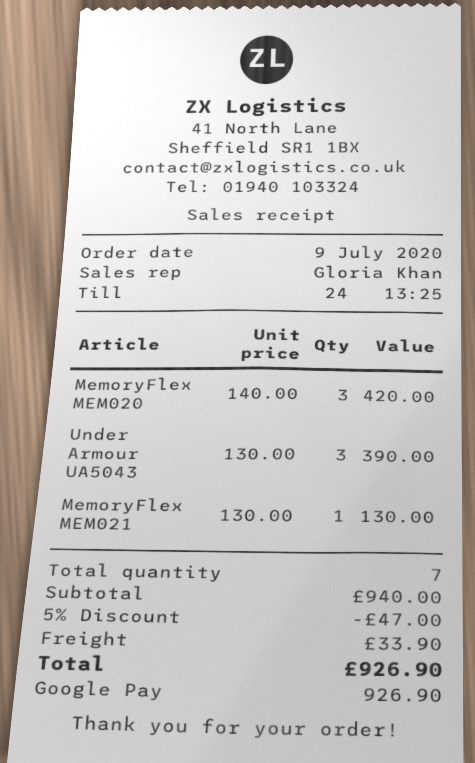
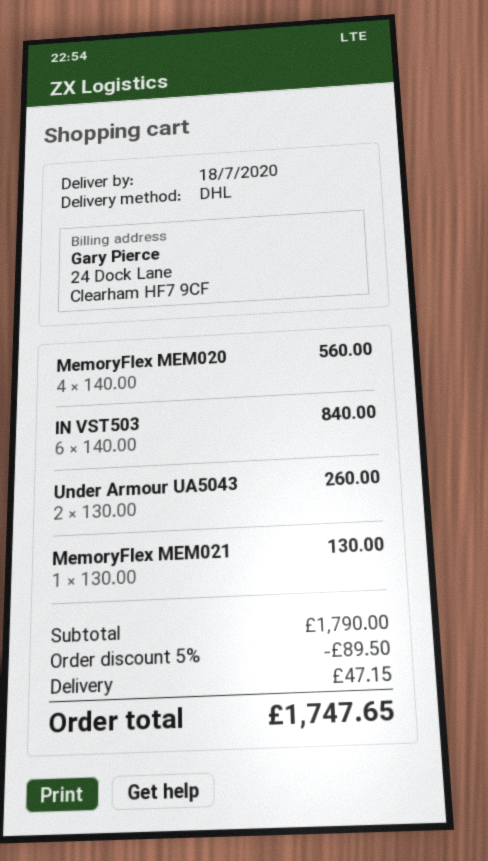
MemoryFlex MEM020: 3 x 140.00 = 420.00 -> 4 x 140.00 = 560.00
Under Armour UA5043: 3 x 130.00 = 390.00 -> 2 x 130.00 = 260.00
IN VST503: none -> 6 x 140.00 = 840.00
subtotal: 940.00 -> 1790.00
discount: 5% = 47.00 -> 5% = 89.50
shipping: 33.90 -> 47.15
total: 926.90 -> 1747.65

